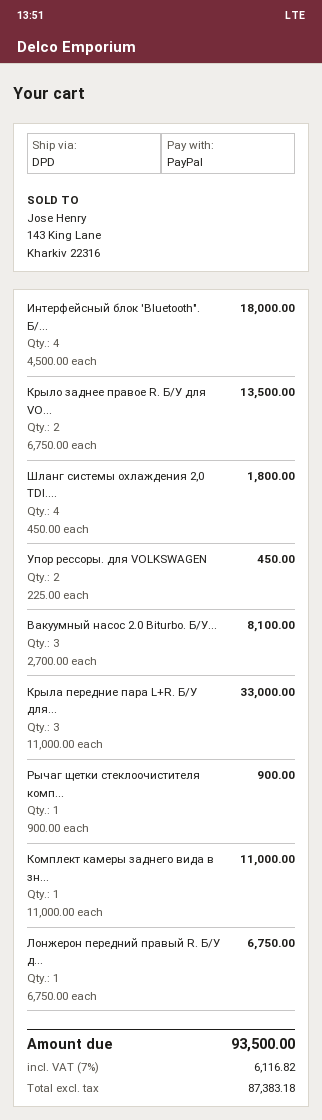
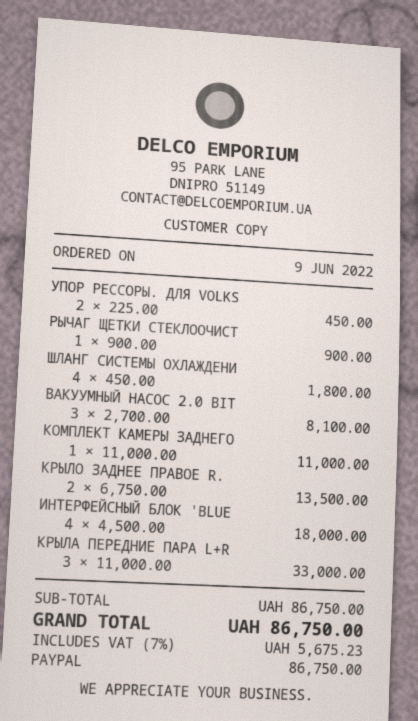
Лонжерон передний правый R. Б/У д...: 1 x 6750.00 = 6750.00 -> none
tax: 7% = 6116.82 -> 7% = 5675.23
total: 93500.00 -> 86750.00

